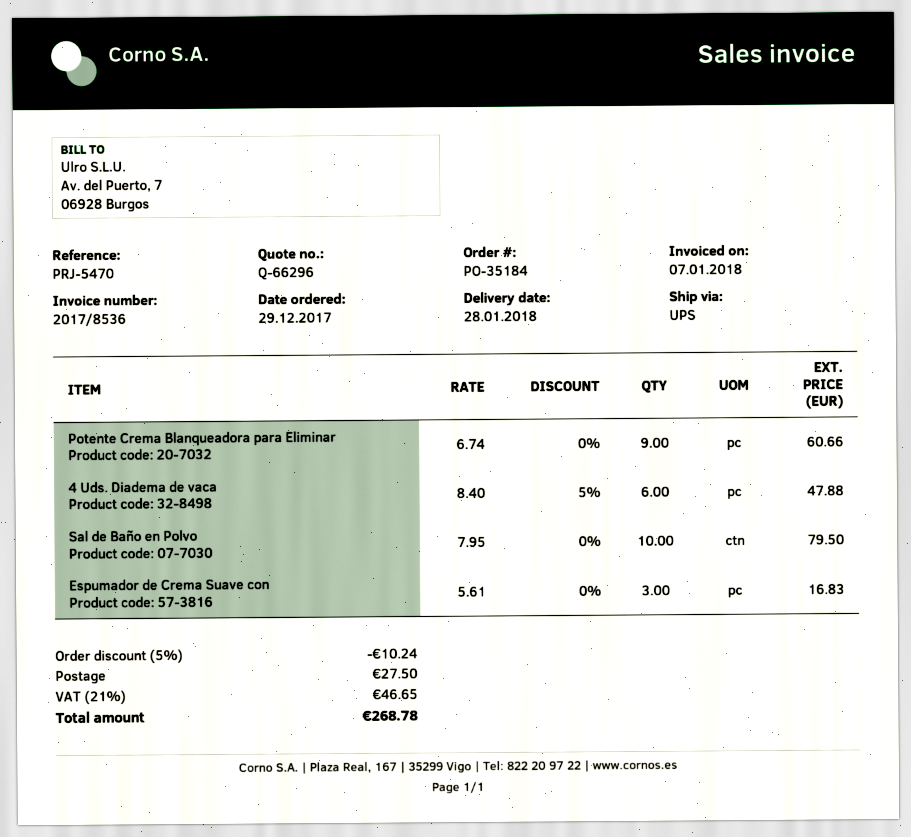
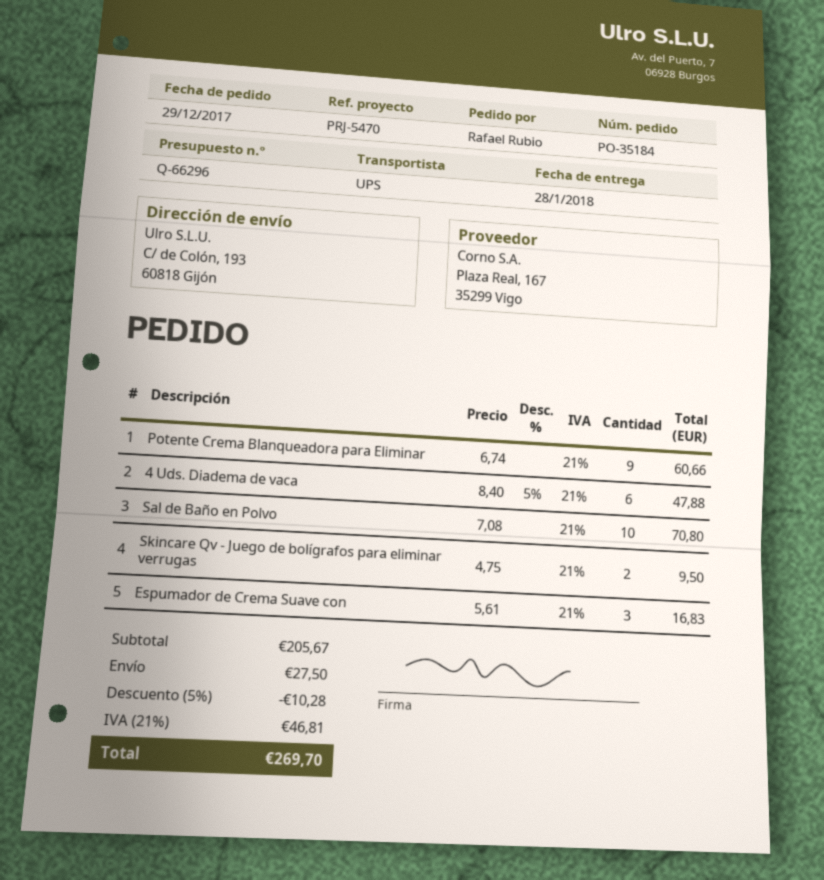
Sal de Baño en Polvo: 10 x 7.95 = 79.50 -> 10 x 7.08 = 70.80
Skincare Qv - Juego de bolígrafos para eliminar verrugas: none -> 2 x 4.75 = 9.50
discount: 5% = 10.24 -> 5% = 10.28
tax: 21% = 46.65 -> 21% = 46.81
total: 268.78 -> 269.70

